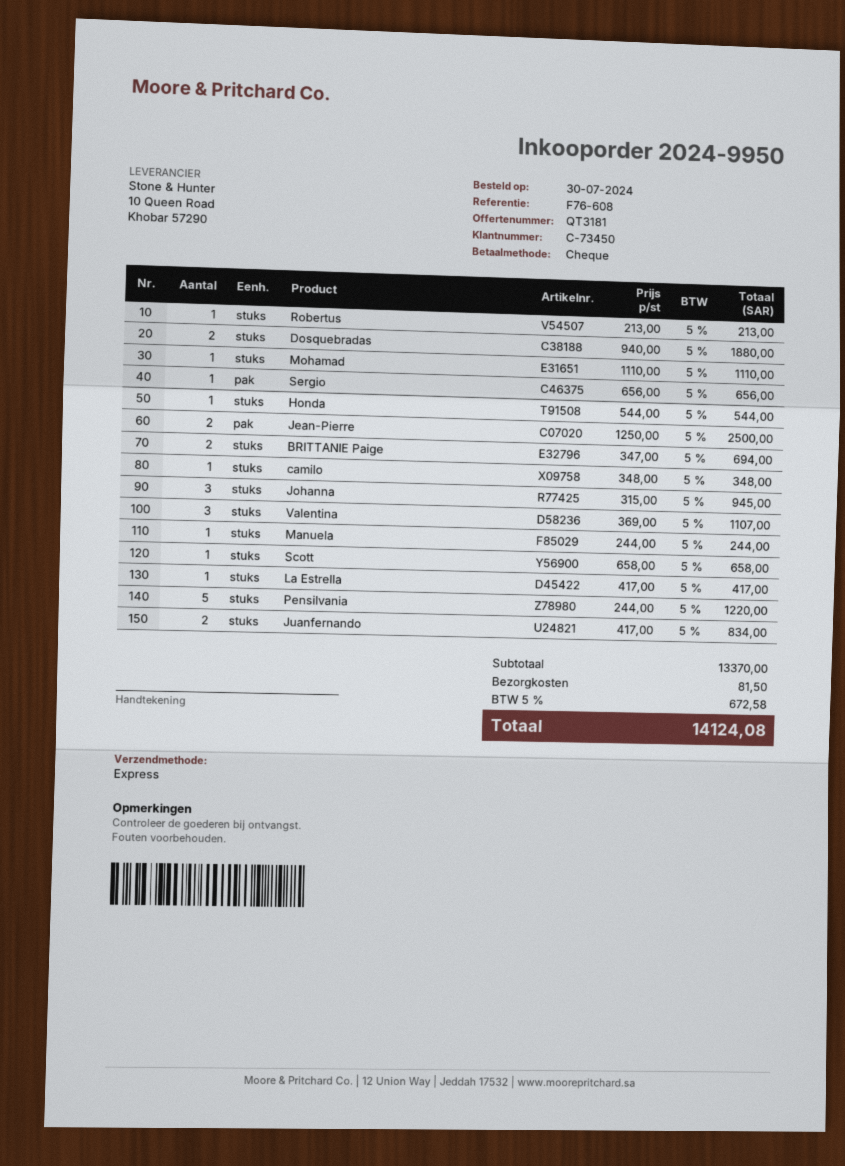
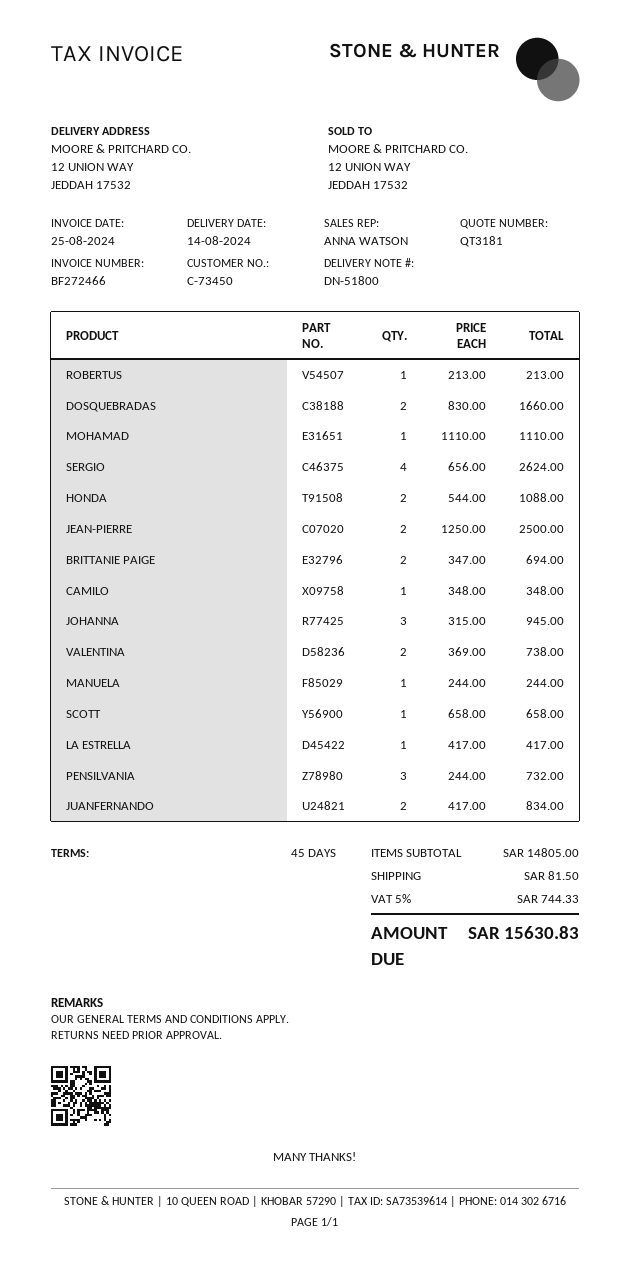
Dosquebradas: 2 x 940.00 = 1880.00 -> 2 x 830.00 = 1660.00
Sergio: 1 x 656.00 = 656.00 -> 4 x 656.00 = 2624.00
Honda: 1 x 544.00 = 544.00 -> 2 x 544.00 = 1088.00
Valentina: 3 x 369.00 = 1107.00 -> 2 x 369.00 = 738.00
Pensilvania: 5 x 244.00 = 1220.00 -> 3 x 244.00 = 732.00
subtotal: 13370.00 -> 14805.00
tax: 5% = 672.58 -> 5% = 744.33
total: 14124.08 -> 15630.83

